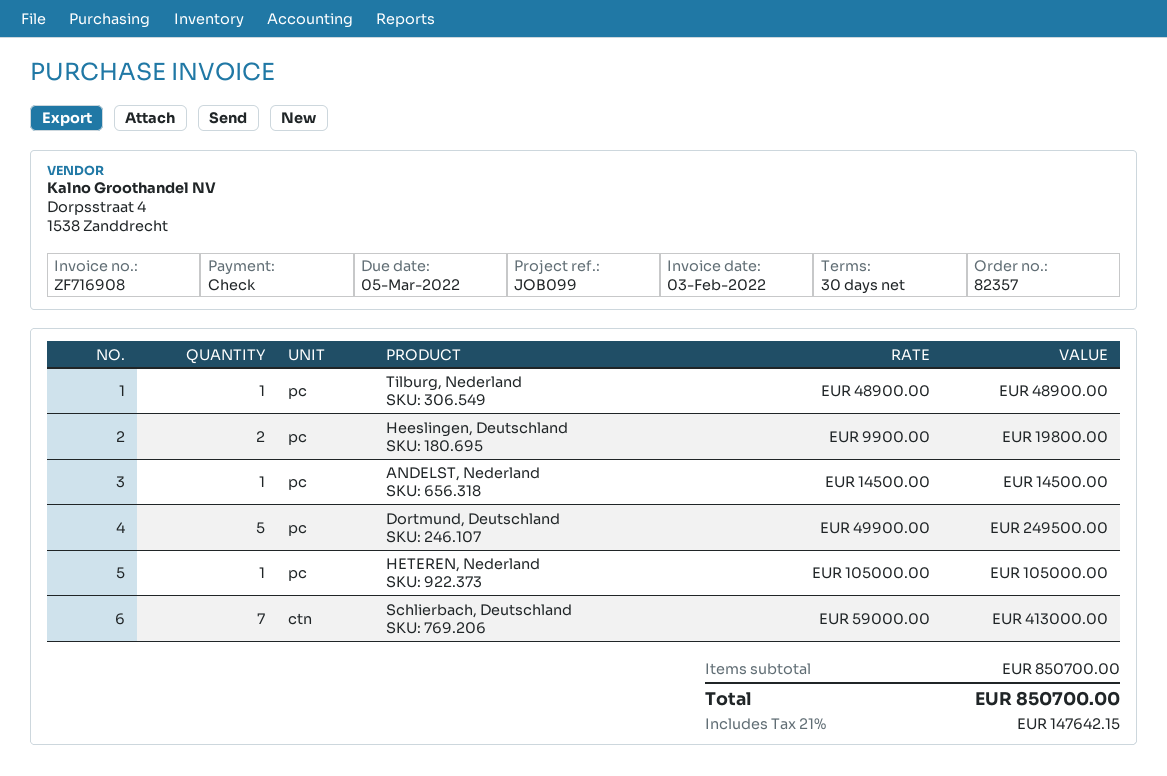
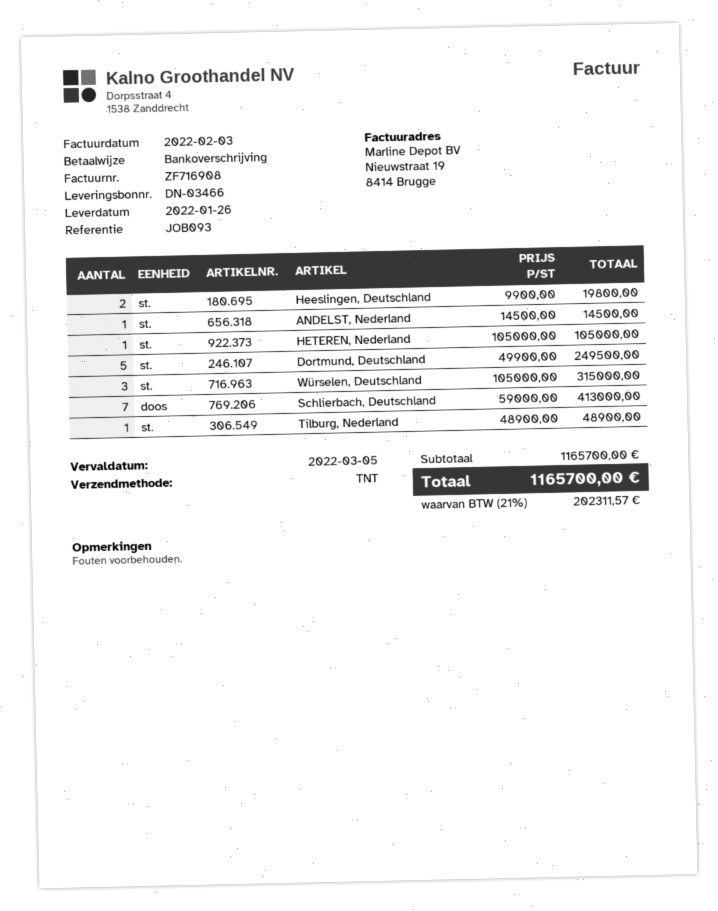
reference: JOB099 -> JOB093
payment method: cheque -> bank transfer
Würselen, Deutschland: none -> 3 x 105000.00 = 315000.00
subtotal: 850700.00 -> 1165700.00
tax: 21% = 147642.15 -> 21% = 202311.57
total: 850700.00 -> 1165700.00

